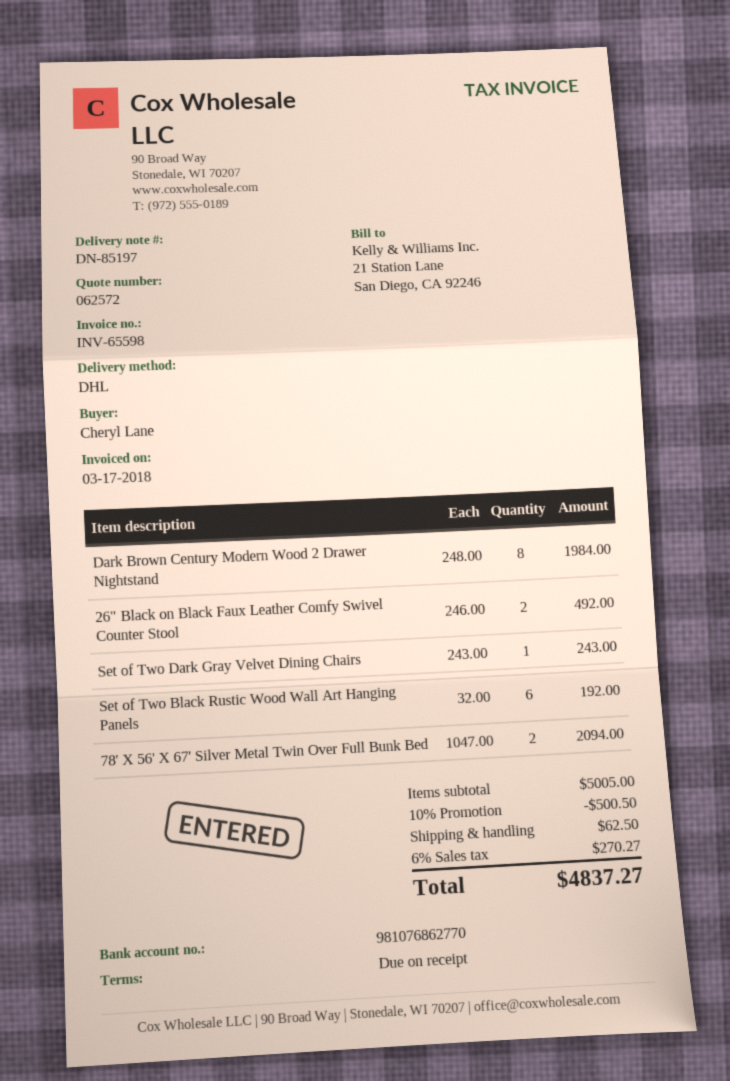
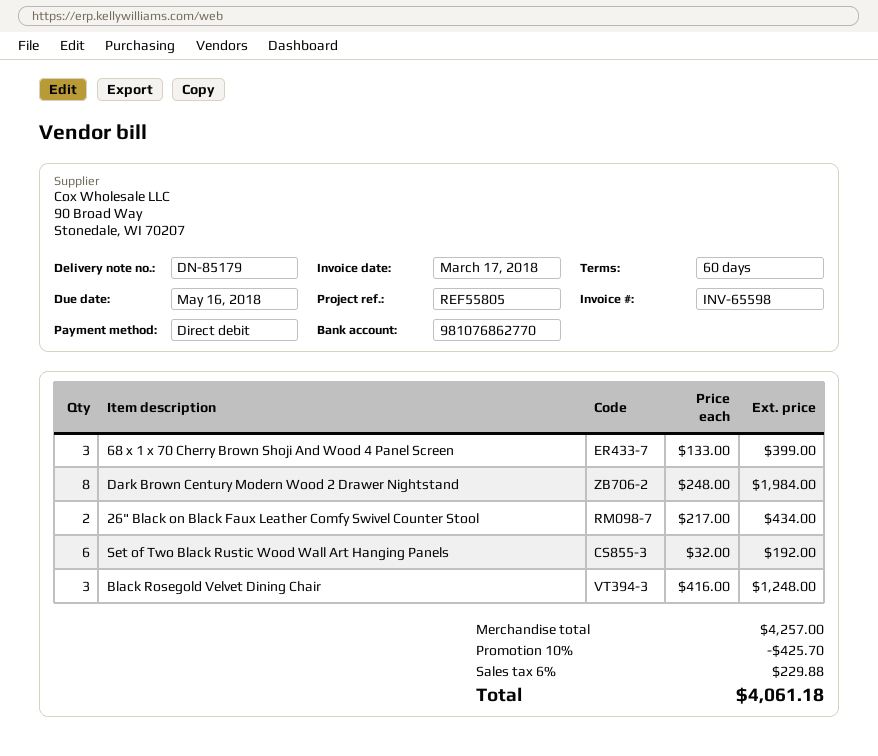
delivery note number: DN-85197 -> DN-85179
payment terms: on receipt -> 60 days
26" Black on Black Faux Leather Comfy Swivel Counter Stool: 2 x 246.00 = 492.00 -> 2 x 217.00 = 434.00
Set of Two Dark Gray Velvet Dining Chairs: 1 x 243.00 = 243.00 -> none
78' X 56' X 67' Silver Metal Twin Over Full Bunk Bed: 2 x 1047.00 = 2094.00 -> none
68 x 1 x 70 Cherry Brown Shoji And Wood 4 Panel Screen: none -> 3 x 133.00 = 399.00
Black Rosegold Velvet Dining Chair: none -> 3 x 416.00 = 1248.00
subtotal: 5005.00 -> 4257.00
discount: 10% = 500.50 -> 10% = 425.70
shipping: 62.50 -> none
tax: 6% = 270.27 -> 6% = 229.88
total: 4837.27 -> 4061.18

